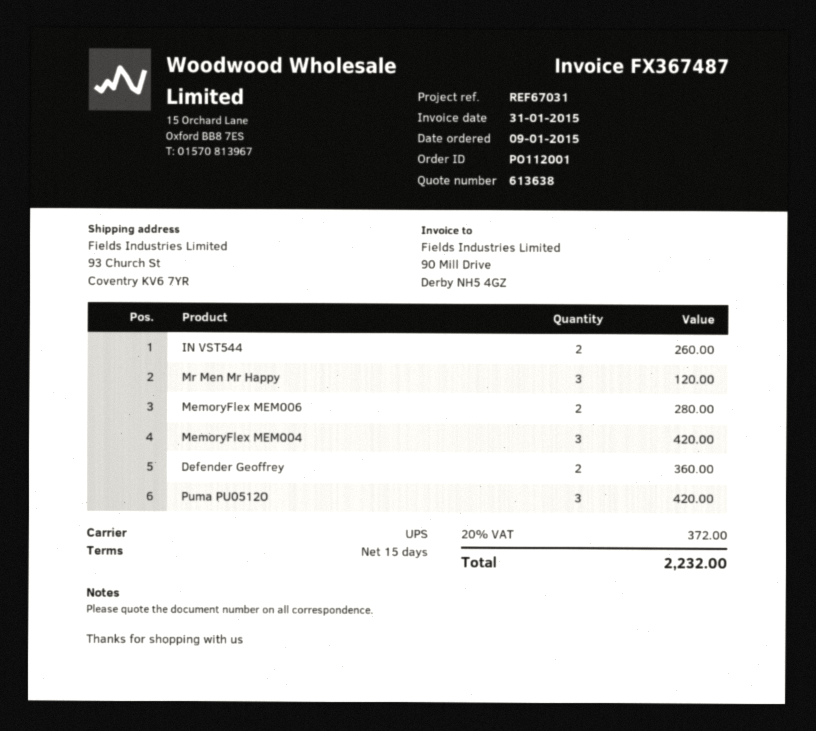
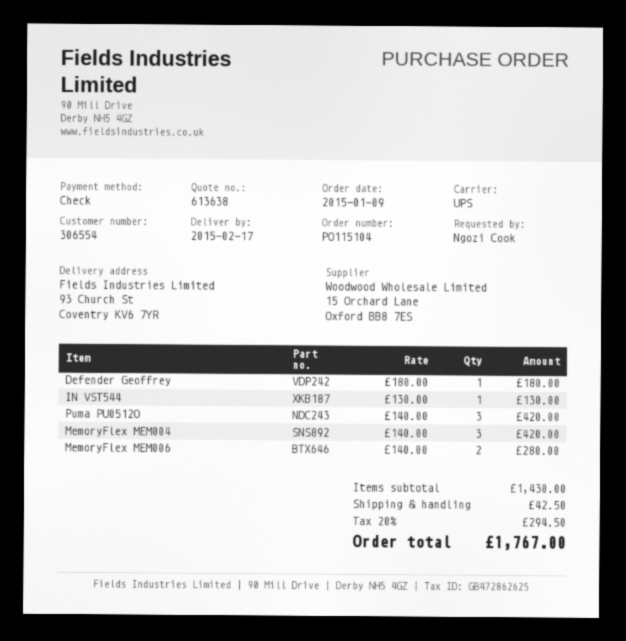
order number: PO112001 -> PO115104
IN VST544: 2 for 260.00 -> 1 for 130.00
Mr Men Mr Happy: 3 for 120.00 -> none
Defender Geoffrey: 2 for 360.00 -> 1 for 180.00
shipping: none -> 42.50
tax: 20% = 372.00 -> 20% = 294.50
total: 2232.00 -> 1767.00

